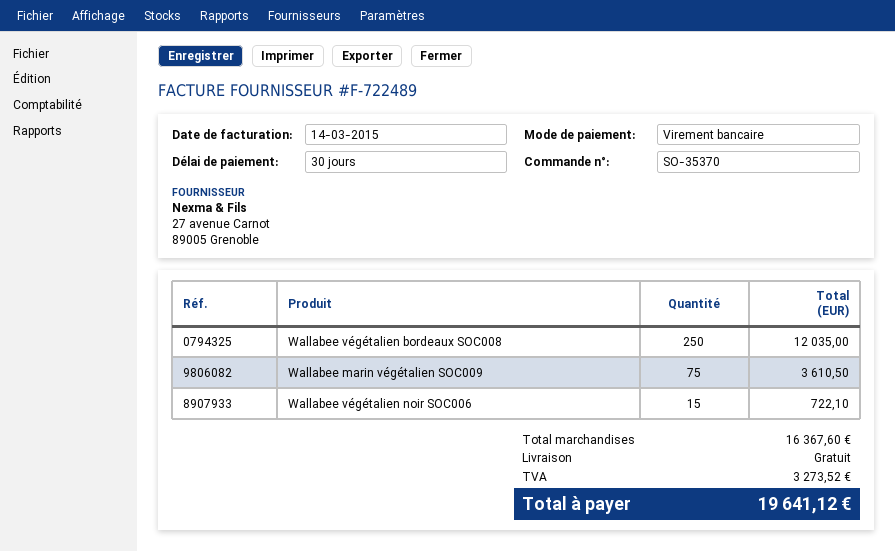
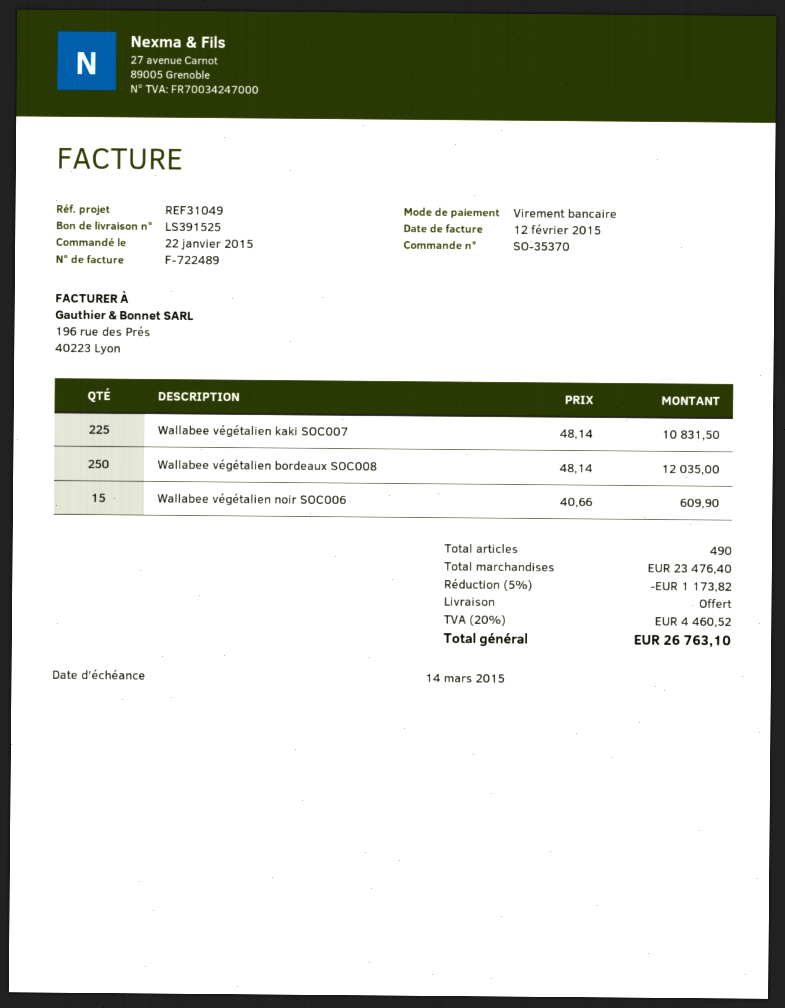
invoice date: 2015-03-14 -> 2015-02-12
Wallabee marin végétalien SOC009: 75 for 3610.50 -> none
Wallabee végétalien noir SOC006: 15 for 722.10 -> 15 for 609.90
Wallabee végétalien kaki SOC007: none -> 225 for 10831.50
subtotal: 16367.60 -> 23476.40
discount: none -> 5% = 1173.82
tax: 3273.52 -> 4460.52
total: 19641.12 -> 26763.10

